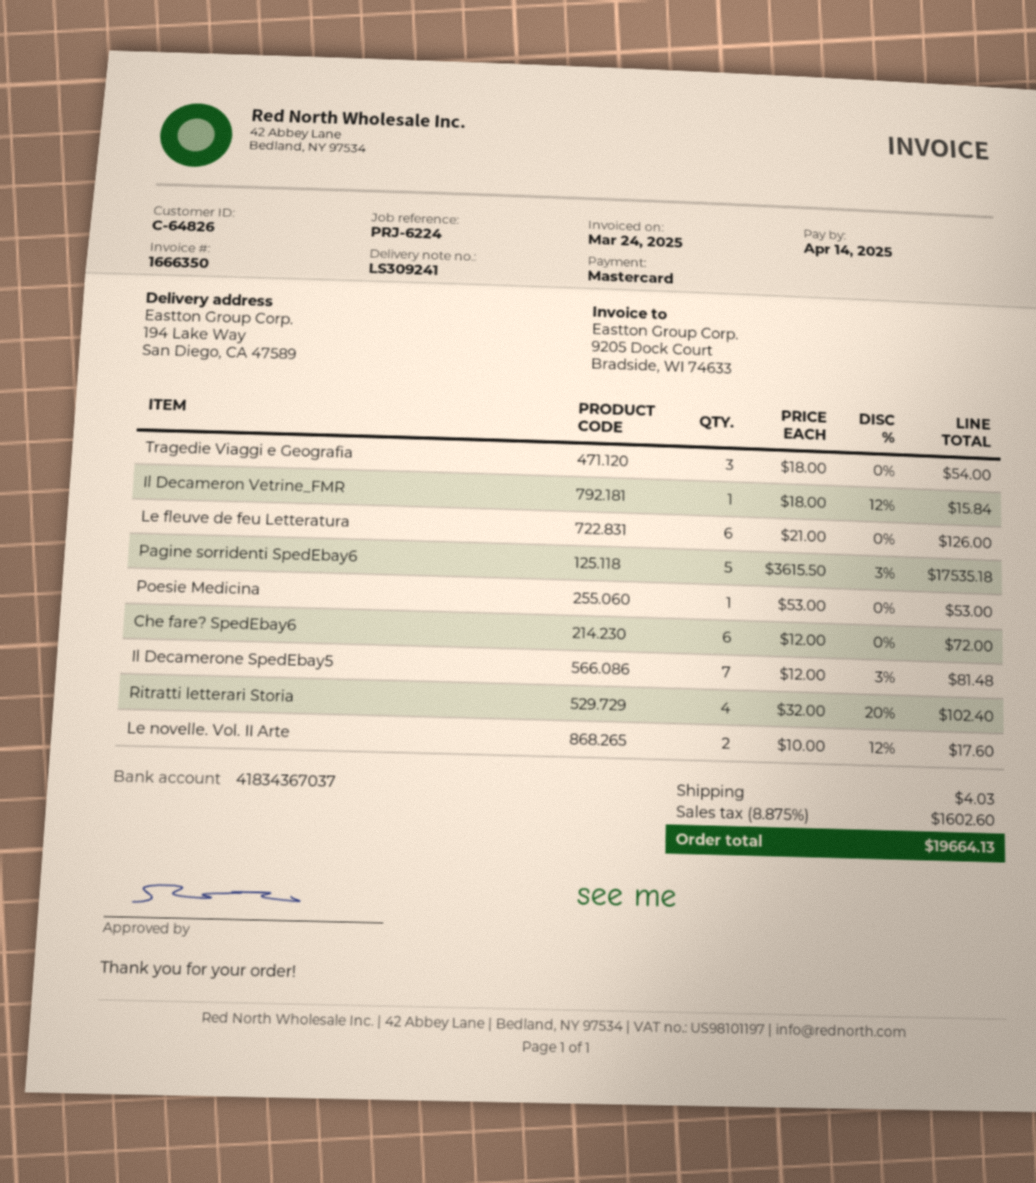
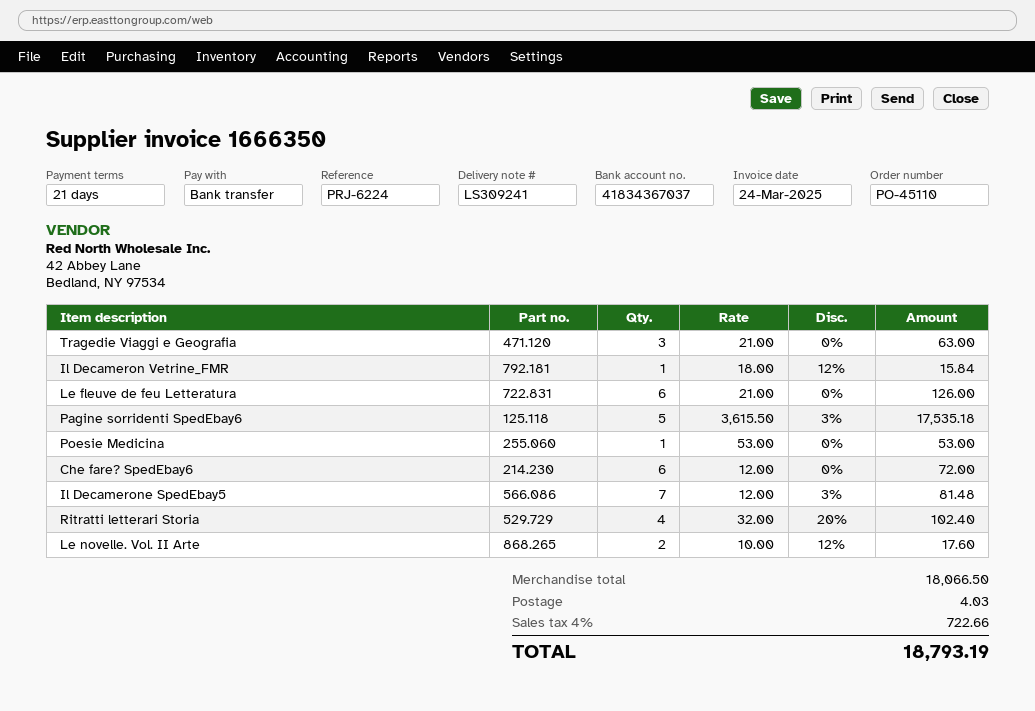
payment method: Mastercard -> bank transfer
Tragedie Viaggi e Geografia: 3 x 18.00 = 54.00 -> 3 x 21.00 = 63.00
tax: 8.875% = 1602.60 -> 4% = 722.66
total: 19664.13 -> 18793.19

